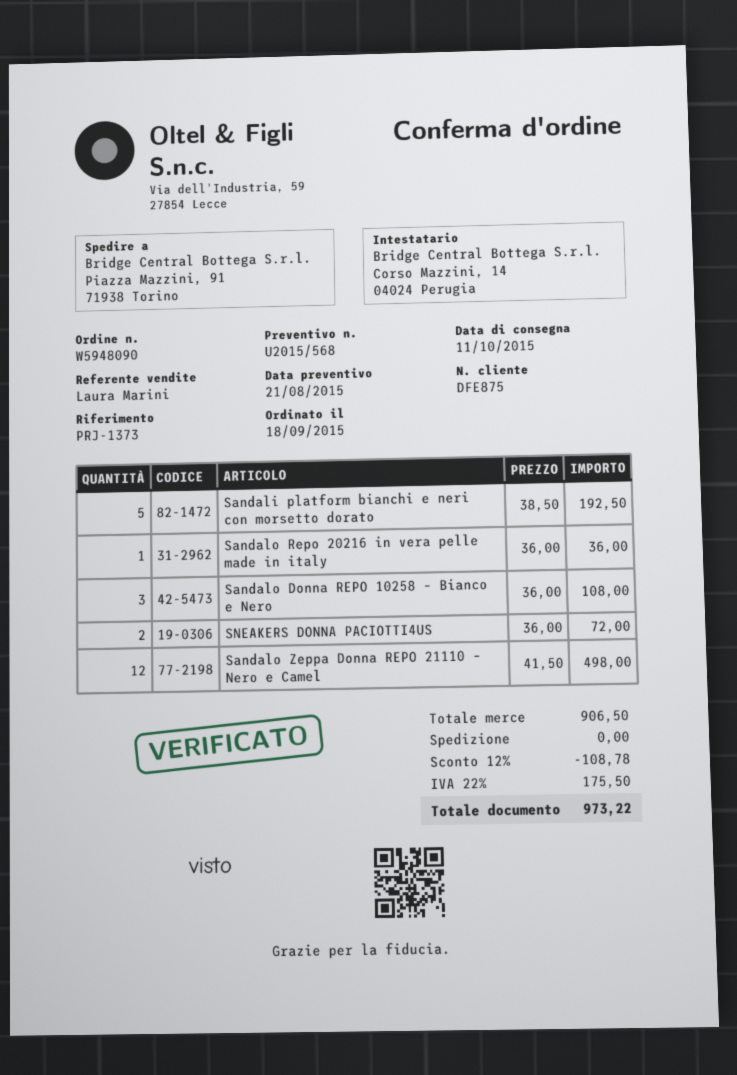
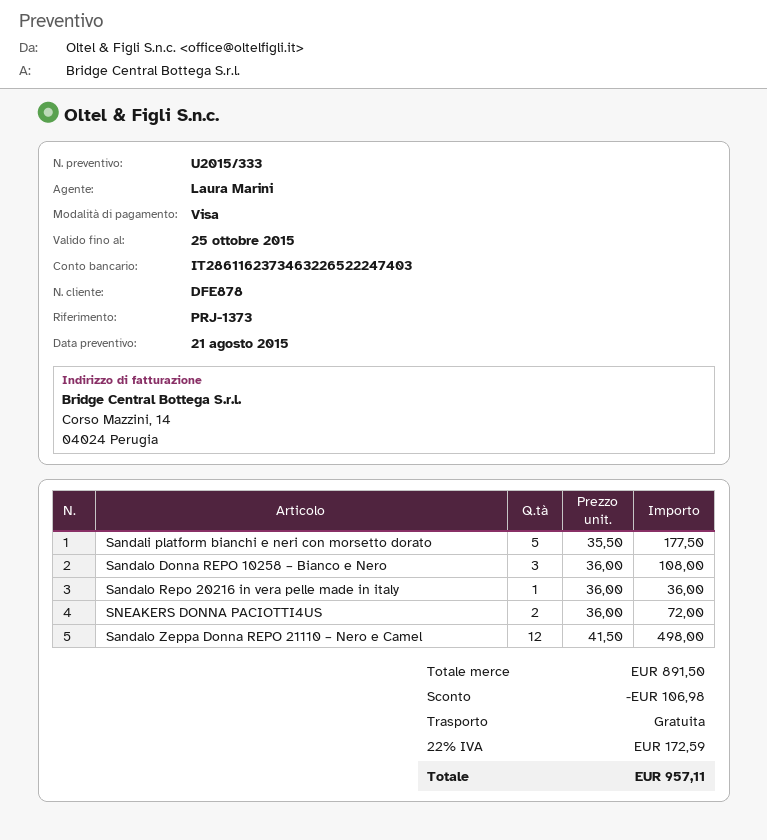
quote number: U2015/568 -> U2015/333
customer number: DFE875 -> DFE878
Sandali platform bianchi e neri con morsetto dorato: 5 x 38.50 = 192.50 -> 5 x 35.50 = 177.50
subtotal: 906.50 -> 891.50
discount: 108.78 -> 106.98
tax: 22% = 175.50 -> 22% = 172.59
total: 973.22 -> 957.11

